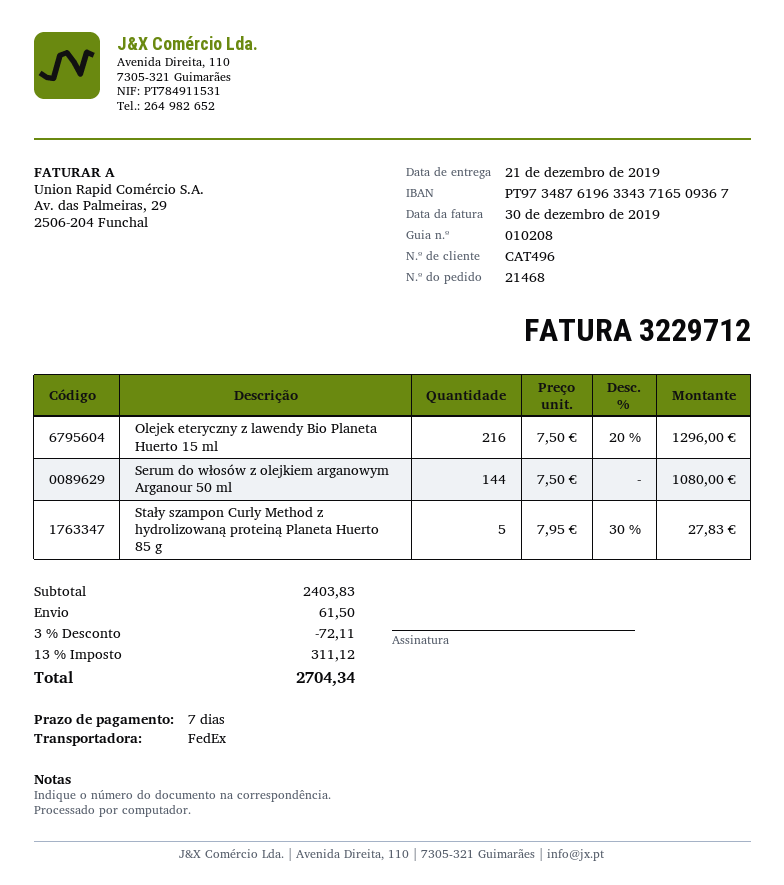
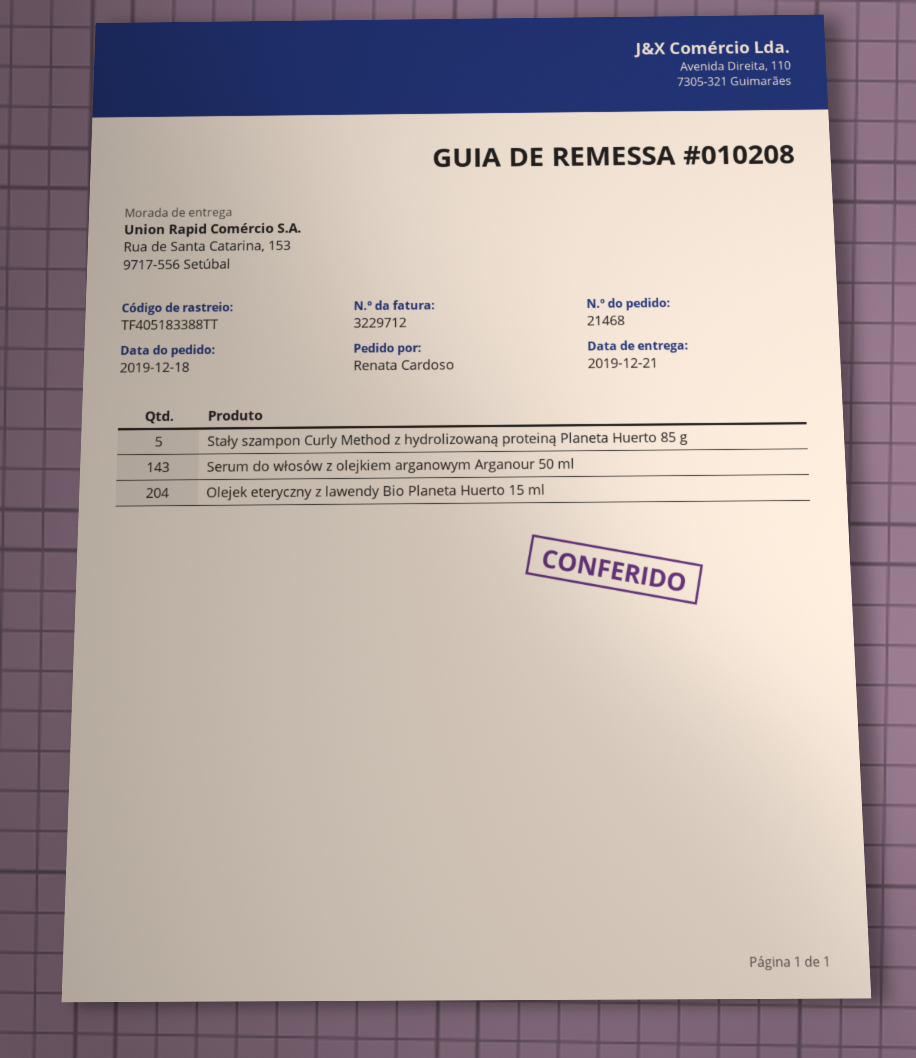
Olejek eteryczny z lawendy Bio Planeta Huerto 15 ml: 216 -> 204
Serum do włosów z olejkiem arganowym Arganour 50 ml: 144 -> 143

